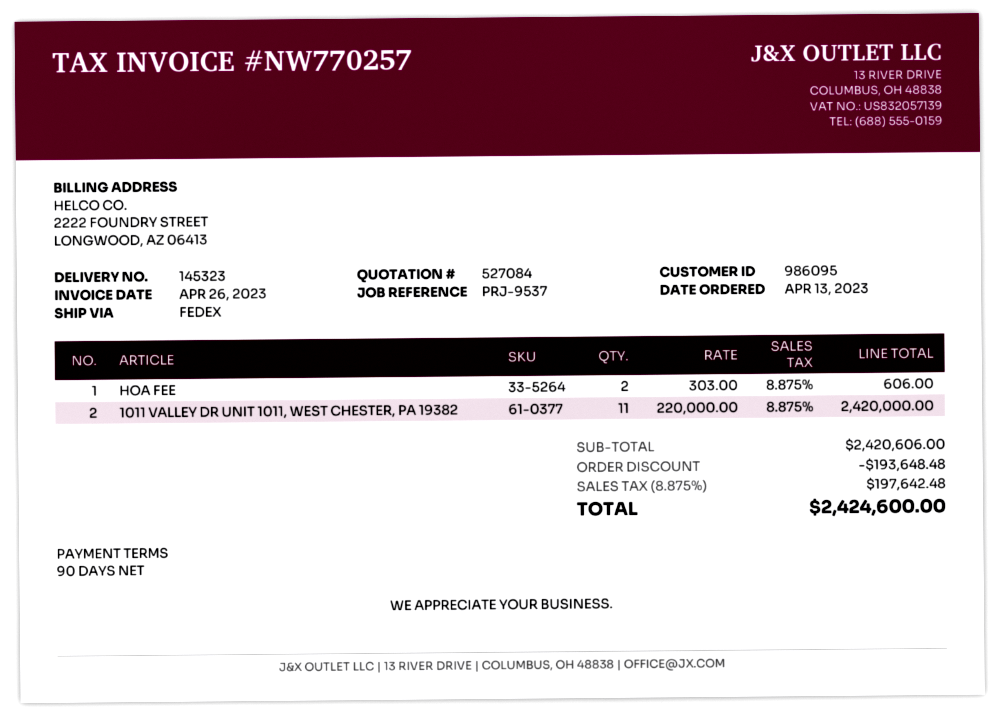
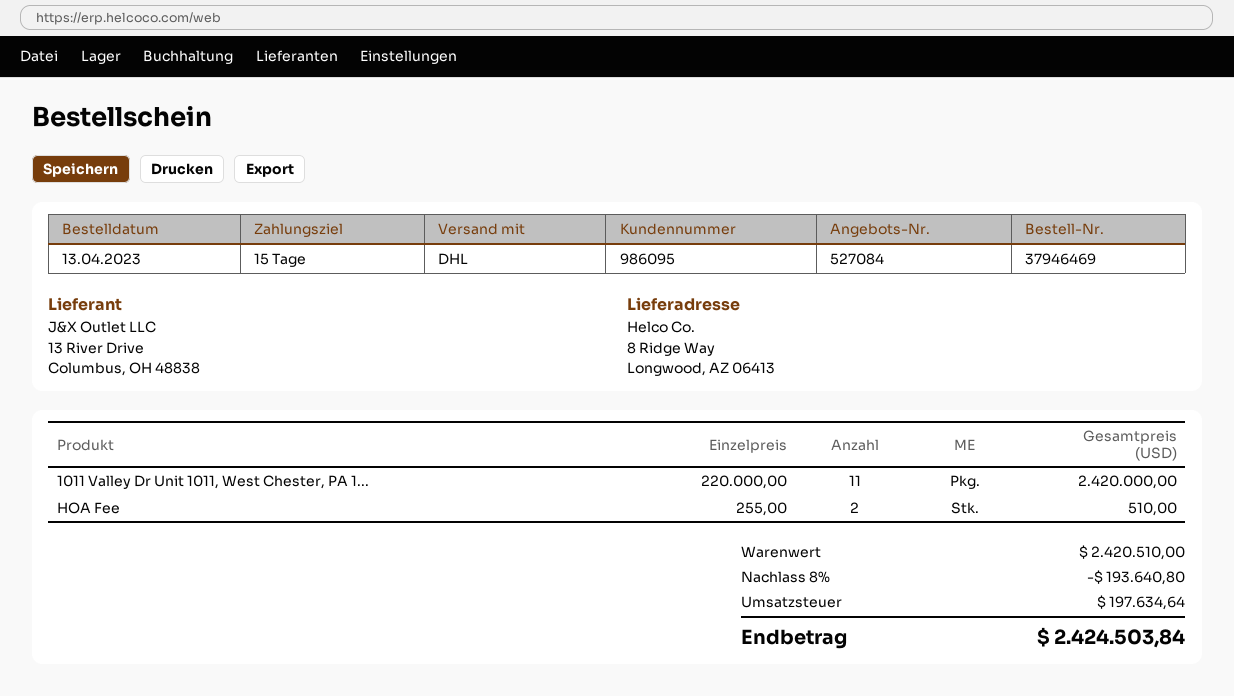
payment terms: 90 days -> 15 days
shipping method: FedEx -> DHL
HOA FEE: 2 x 303.00 = 606.00 -> 2 x 255.00 = 510.00
subtotal: 2420606.00 -> 2420510.00
discount: 193648.48 -> 193640.80
tax: 197642.48 -> 197634.64
total: 2424600.00 -> 2424503.84

